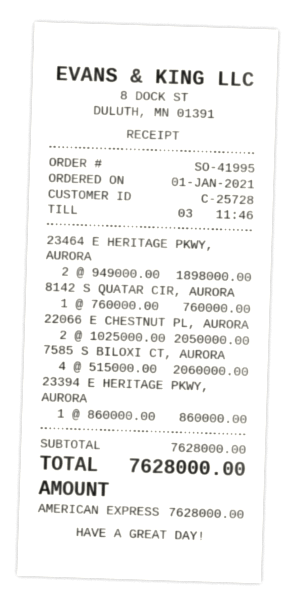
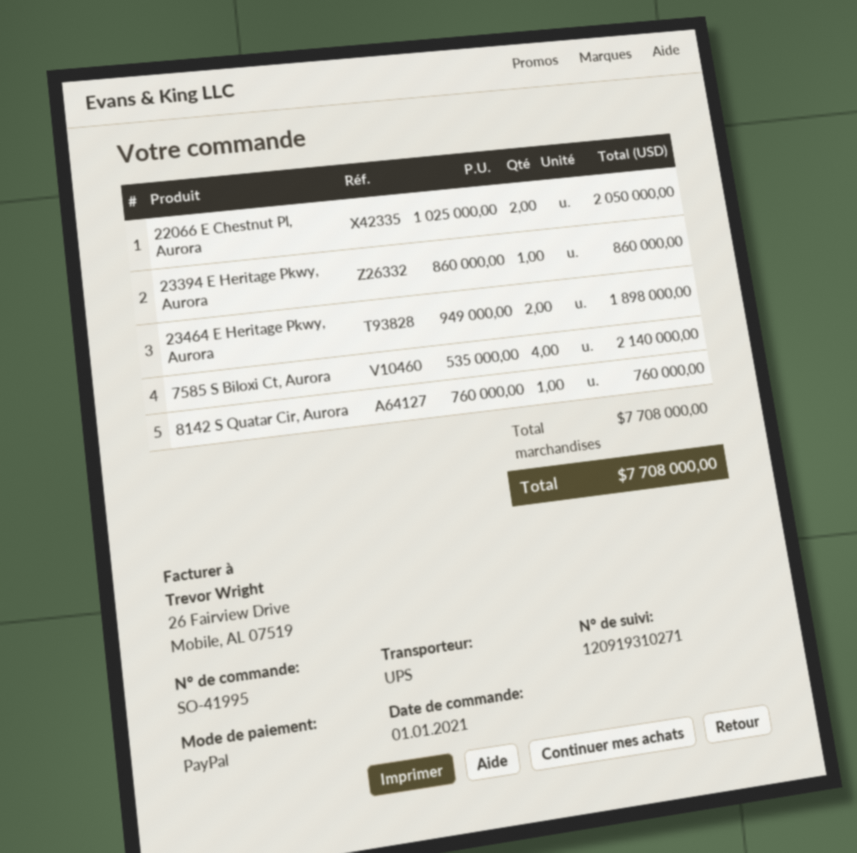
payment method: American Express -> PayPal
7585 S BILOXI CT, AURORA: 4 x 515000.00 = 2060000.00 -> 4 x 535000.00 = 2140000.00
subtotal: 7628000.00 -> 7708000.00
total: 7628000.00 -> 7708000.00

